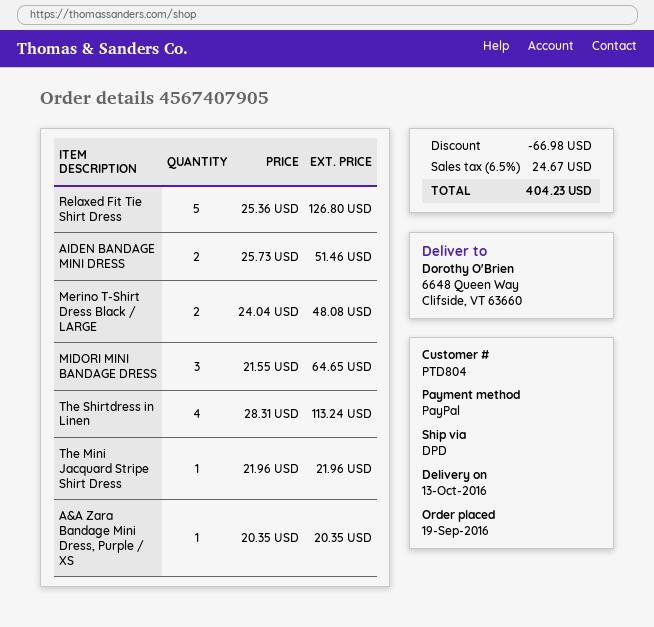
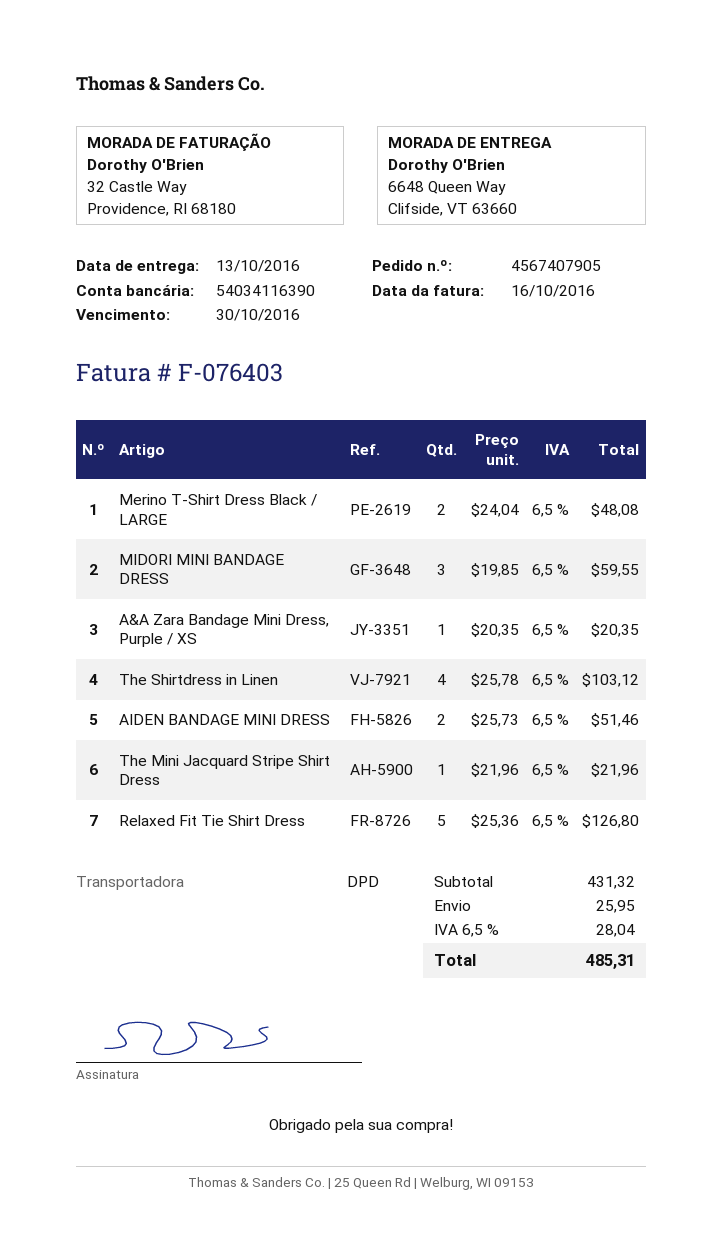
MIDORI MINI BANDAGE DRESS: 3 x 21.55 = 64.65 -> 3 x 19.85 = 59.55
The Shirtdress in Linen: 4 x 28.31 = 113.24 -> 4 x 25.78 = 103.12
discount: 66.98 -> none
shipping: none -> 25.95
tax: 6.5% = 24.67 -> 6.5% = 28.04
total: 404.23 -> 485.31

